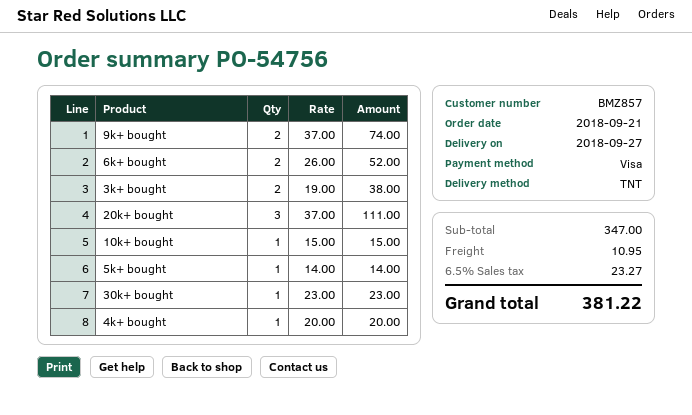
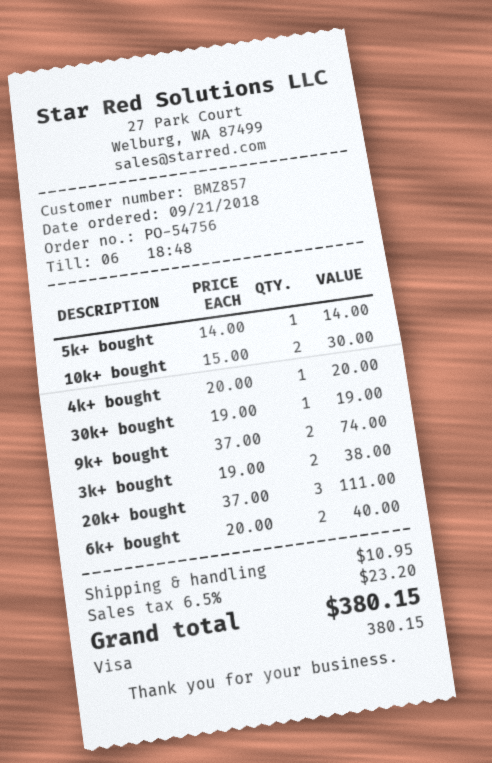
6k+ bought: 2 x 26.00 = 52.00 -> 2 x 20.00 = 40.00
10k+ bought: 1 x 15.00 = 15.00 -> 2 x 15.00 = 30.00
30k+ bought: 1 x 23.00 = 23.00 -> 1 x 19.00 = 19.00
tax: 6.5% = 23.27 -> 6.5% = 23.20
total: 381.22 -> 380.15

